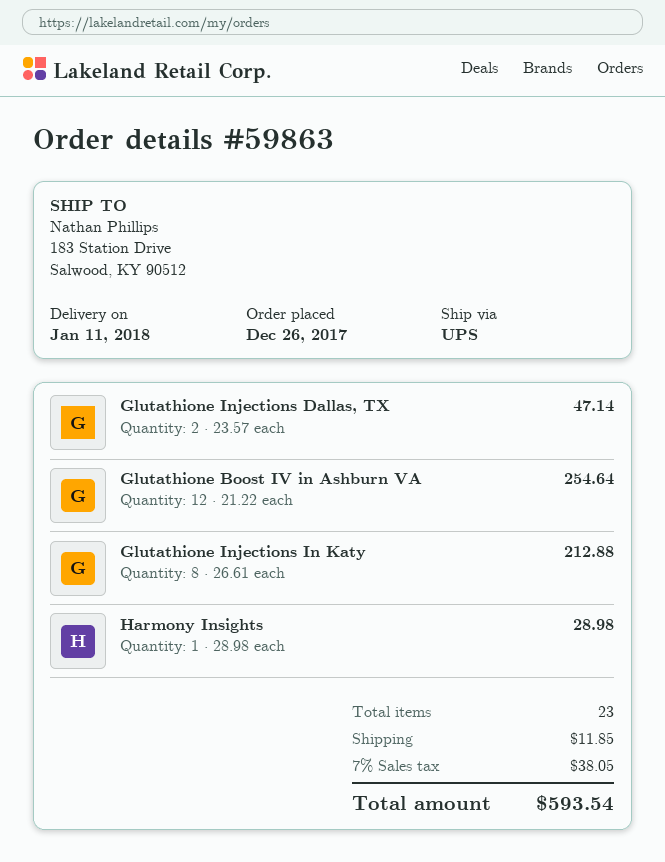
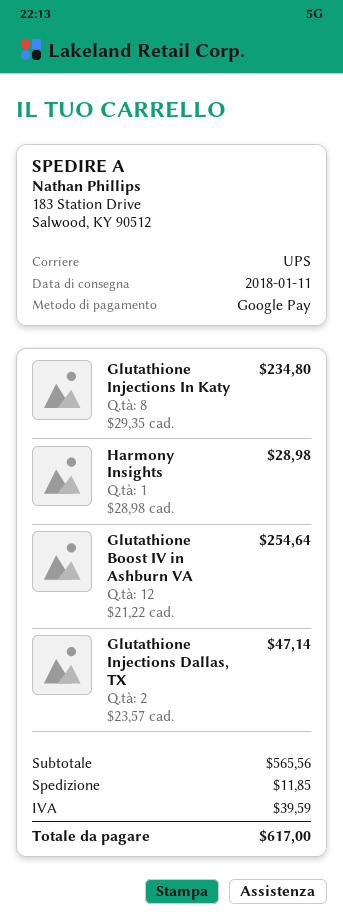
Glutathione Injections In Katy: 8 x 26.61 = 212.88 -> 8 x 29.35 = 234.80
tax: 38.05 -> 39.59
total: 593.54 -> 617.00

